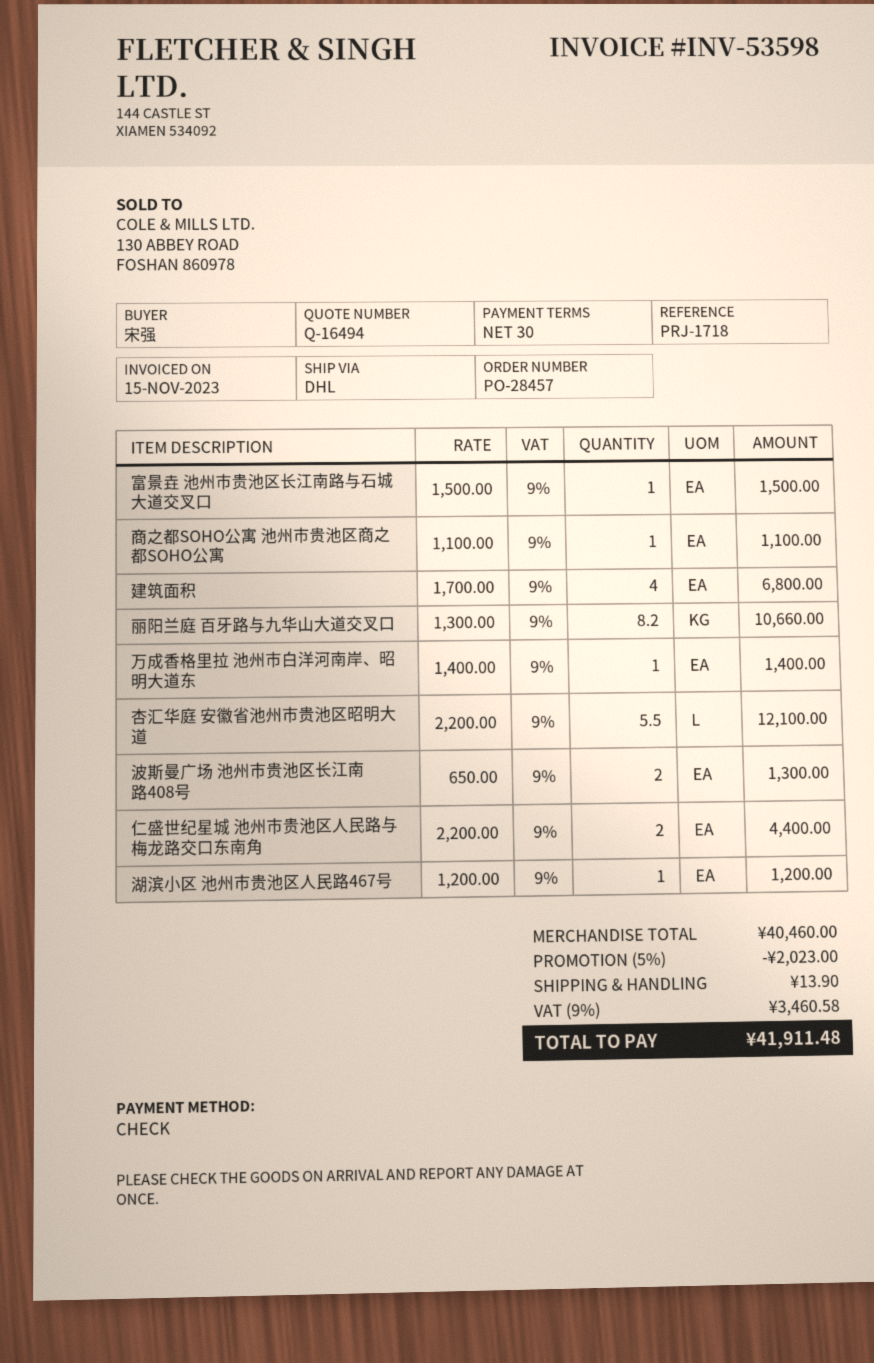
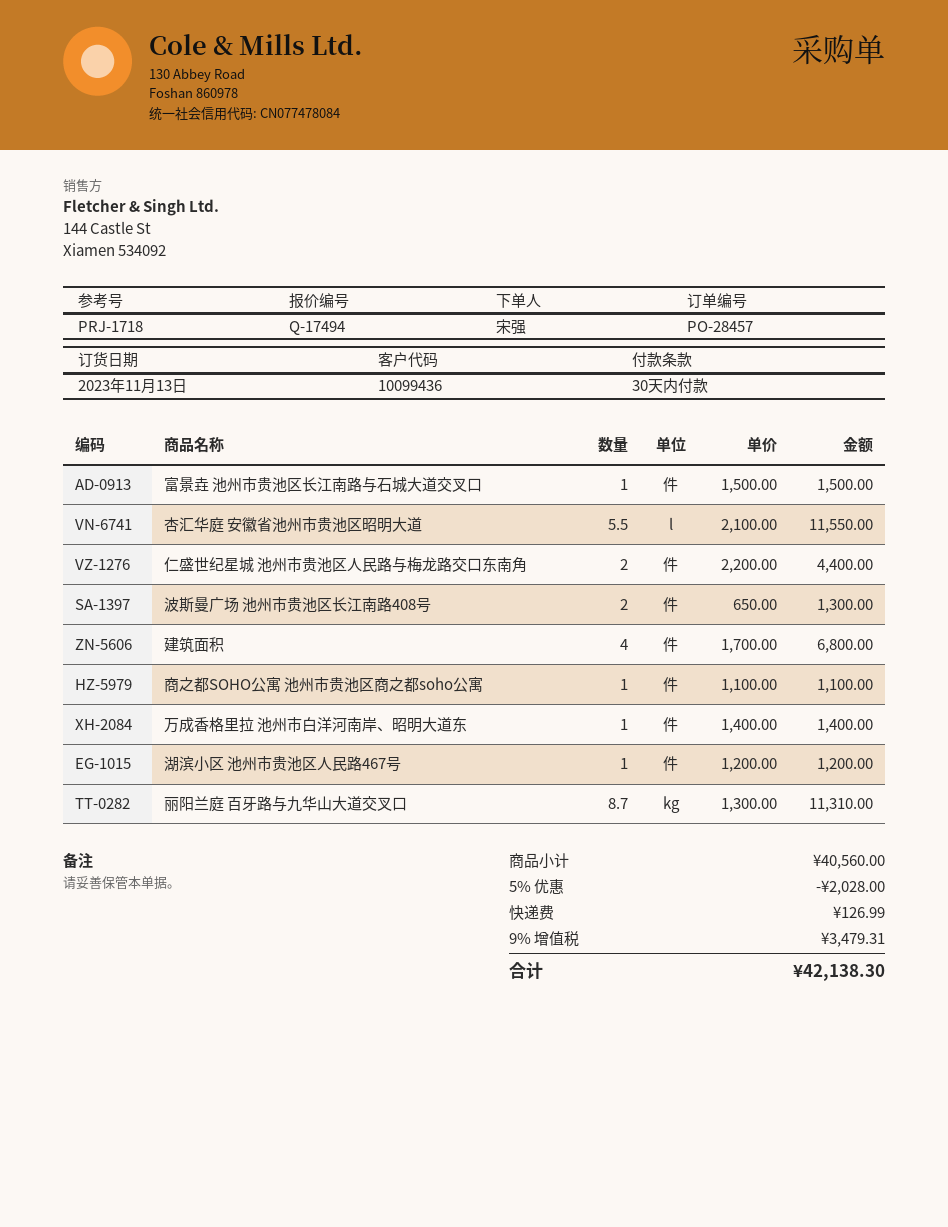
quote number: Q-16494 -> Q-17494
丽阳兰庭 百牙路与九华山大道交叉口: 8.2 x 1300.00 = 10660.00 -> 8.7 x 1300.00 = 11310.00
杏汇华庭 安徽省池州市贵池区昭明大道: 5.5 x 2200.00 = 12100.00 -> 5.5 x 2100.00 = 11550.00
subtotal: 40460.00 -> 40560.00
discount: 5% = 2023.00 -> 5% = 2028.00
shipping: 13.90 -> 126.99
tax: 9% = 3460.58 -> 9% = 3479.31
total: 41911.48 -> 42138.30

